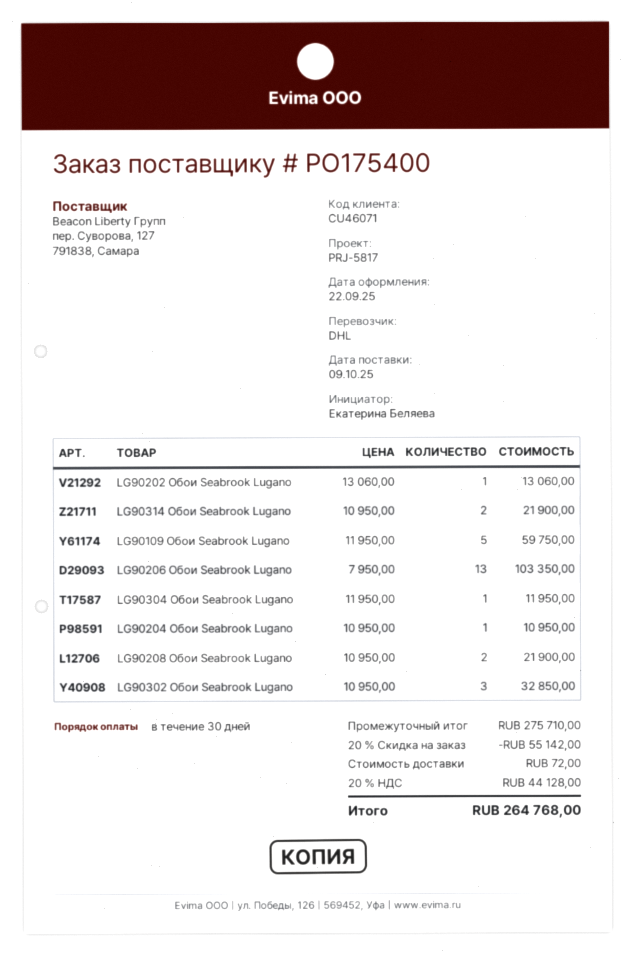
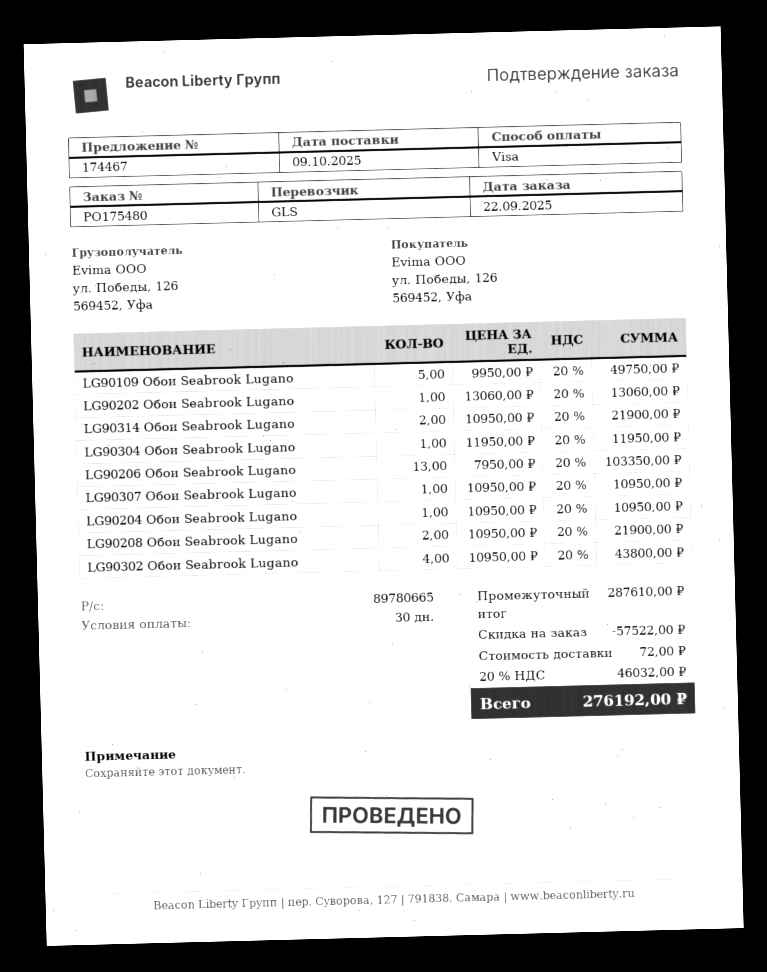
order number: PO175400 -> PO175480
shipping method: DHL -> GLS
LG90109 Обои Seabrook Lugano: 5 x 11950.00 = 59750.00 -> 5 x 9950.00 = 49750.00
LG90302 Обои Seabrook Lugano: 3 x 10950.00 = 32850.00 -> 4 x 10950.00 = 43800.00
LG90307 Обои Seabrook Lugano: none -> 1 x 10950.00 = 10950.00
subtotal: 275710.00 -> 287610.00
discount: 55142.00 -> 57522.00
tax: 20% = 44128.00 -> 20% = 46032.00
total: 264768.00 -> 276192.00

